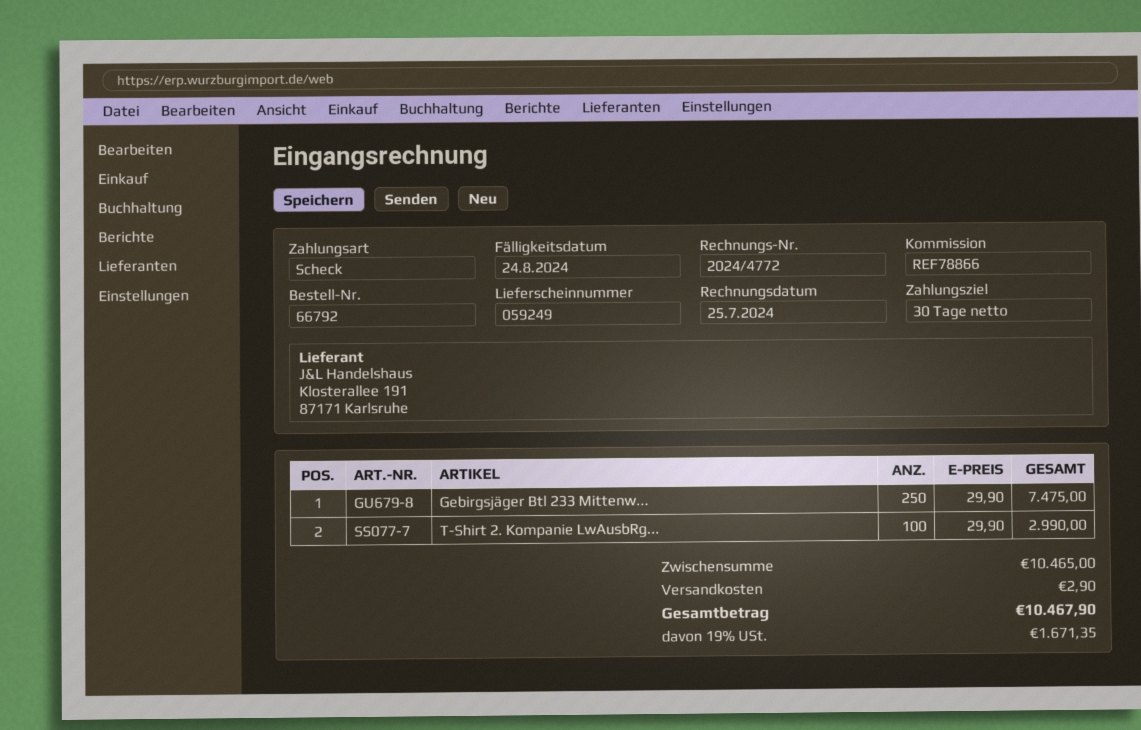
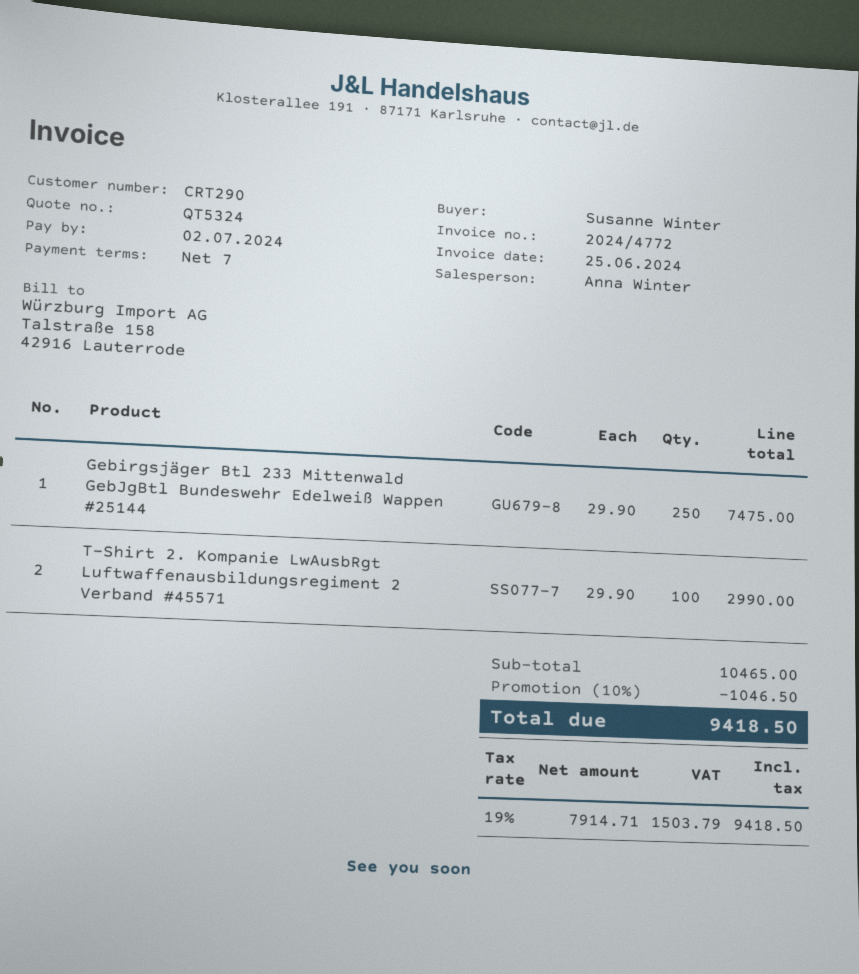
invoice date: 2024-07-25 -> 2024-06-25
payment terms: 30 days -> 7 days
due date: 2024-08-24 -> 2024-07-02
discount: none -> 10% = 1046.50
shipping: 2.90 -> none
tax: 19% = 1671.35 -> 19% = 1503.79
total: 10467.90 -> 9418.50

